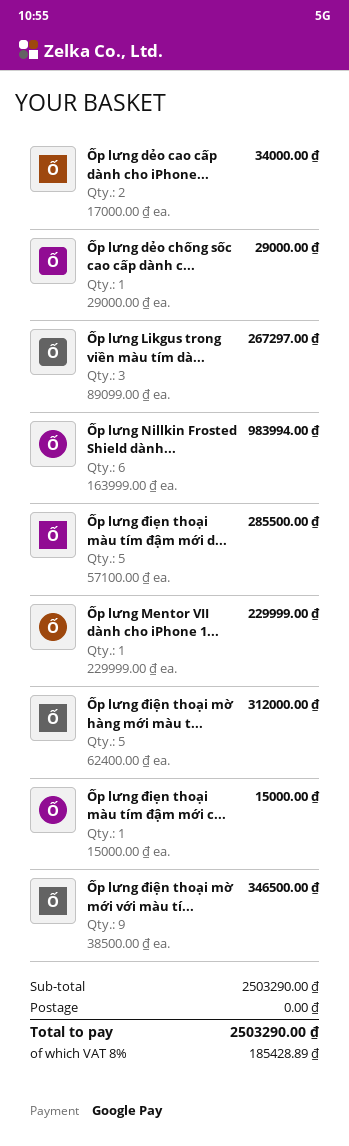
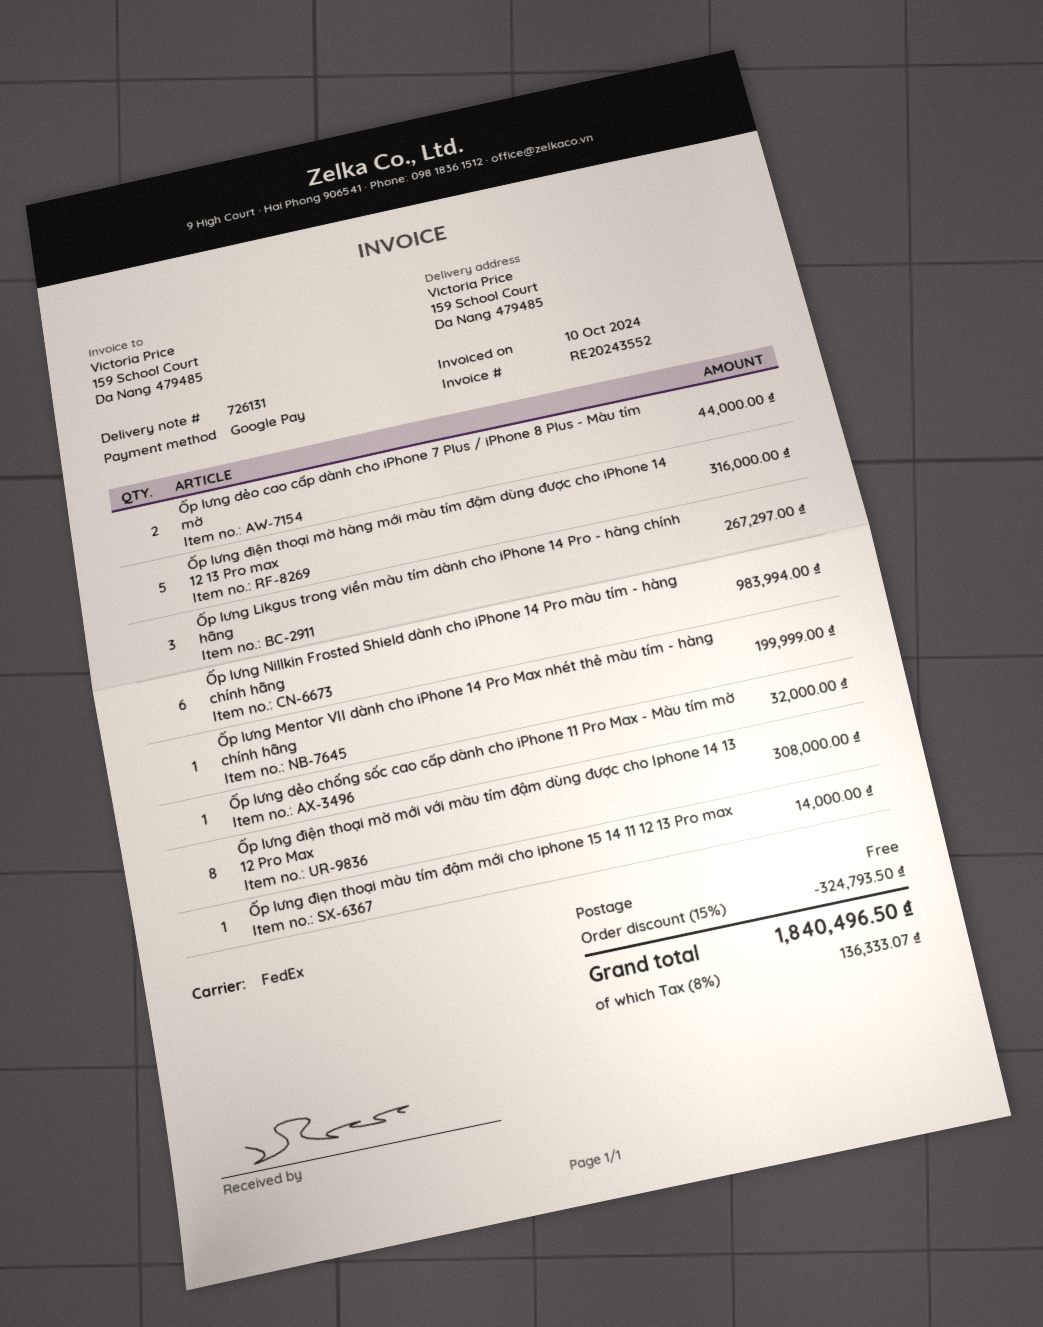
Ốp lưng dẻo cao cấp dành cho iPhone...: 2 for 34000.00 -> 2 for 44000.00
Ốp lưng dẻo chống sốc cao cấp dành c...: 1 for 29000.00 -> 1 for 32000.00
Ốp lưng điẹn thoại màu tím đậm mới d...: 5 for 285500.00 -> none
Ốp lưng Mentor VII dành cho iPhone 1...: 1 for 229999.00 -> 1 for 199999.00
Ốp lưng điện thoại mờ hàng mới màu t...: 5 for 312000.00 -> 5 for 316000.00
Ốp lưng điẹn thoại màu tím đậm mới c...: 1 for 15000.00 -> 1 for 14000.00
Ốp lưng điện thoại mờ mới với màu tí...: 9 for 346500.00 -> 8 for 308000.00
discount: none -> 15% = 324793.50
tax: 8% = 185428.89 -> 8% = 136333.07
total: 2503290.00 -> 1840496.50

